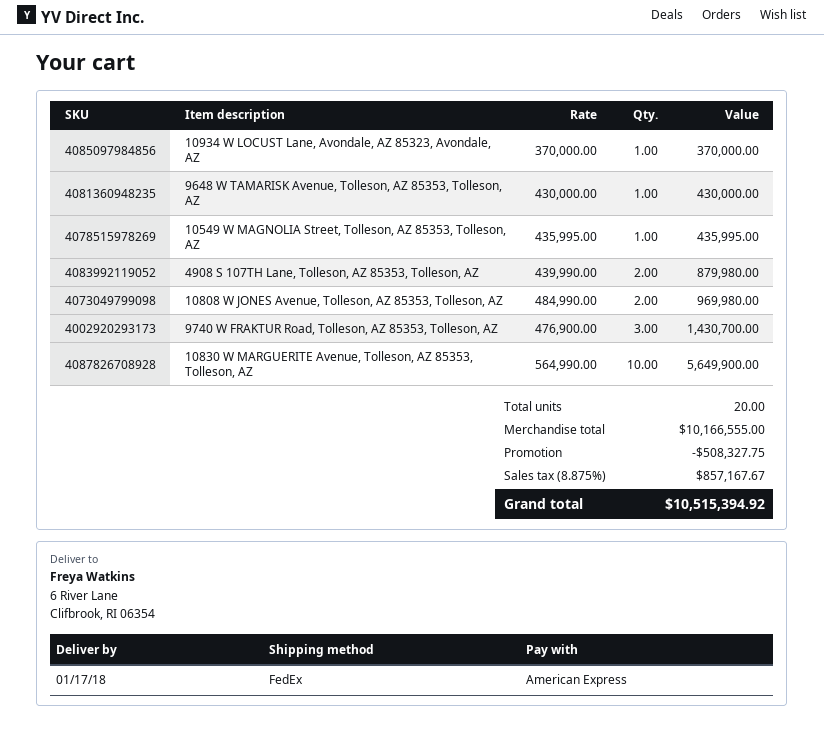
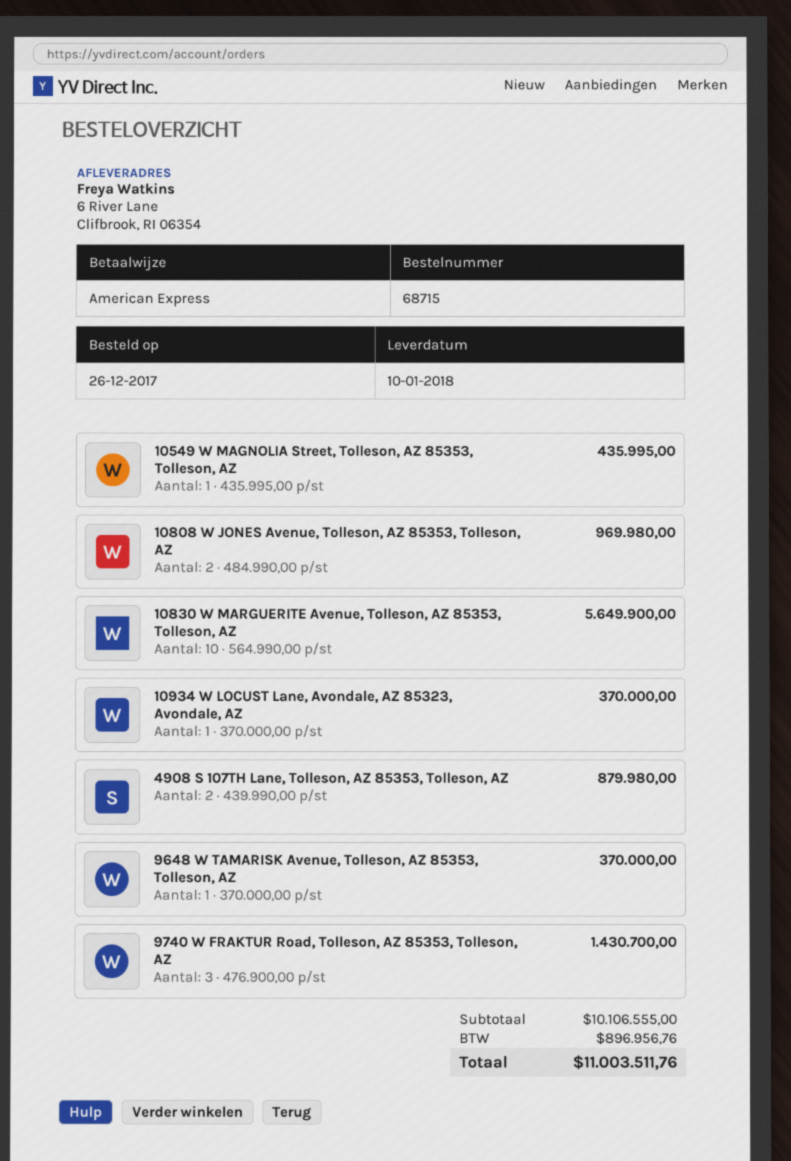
delivery date: 2018-01-17 -> 2018-01-10
9648 W TAMARISK Avenue, Tolleson, AZ 85353, Tolleson, AZ: 1 x 430000.00 = 430000.00 -> 1 x 370000.00 = 370000.00
subtotal: 10166555.00 -> 10106555.00
discount: 508327.75 -> none
tax: 857167.67 -> 896956.76
total: 10515394.92 -> 11003511.76

